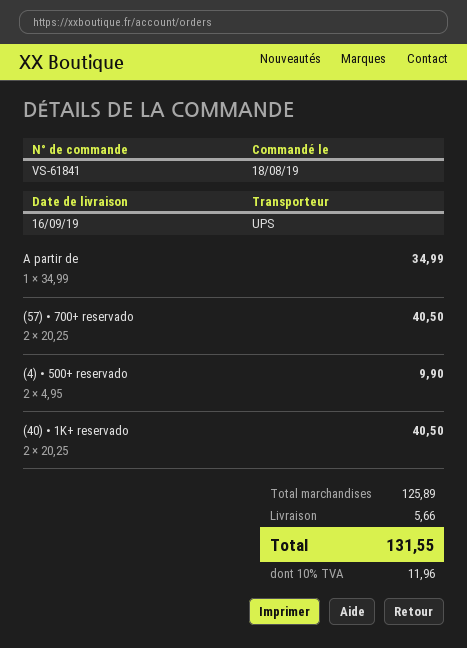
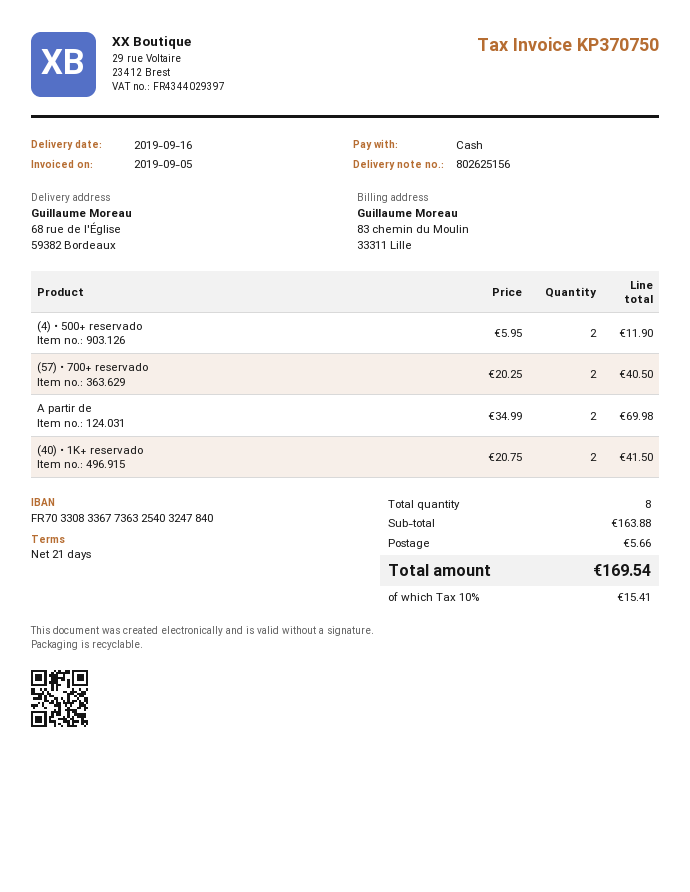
A partir de: 1 x 34.99 = 34.99 -> 2 x 34.99 = 69.98
(4) • 500+ reservado: 2 x 4.95 = 9.90 -> 2 x 5.95 = 11.90
(40) • 1K+ reservado: 2 x 20.25 = 40.50 -> 2 x 20.75 = 41.50
subtotal: 125.89 -> 163.88
tax: 10% = 11.96 -> 10% = 15.41
total: 131.55 -> 169.54

